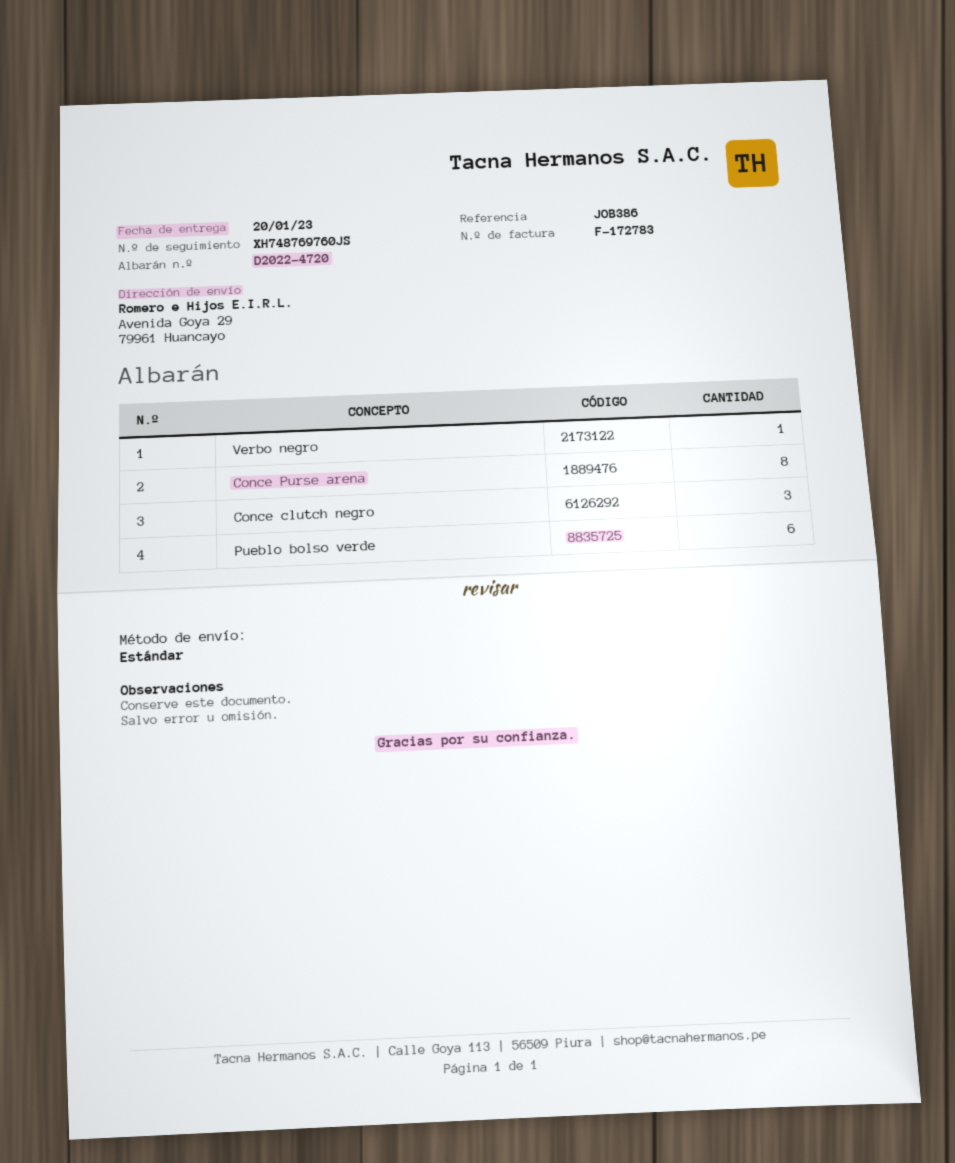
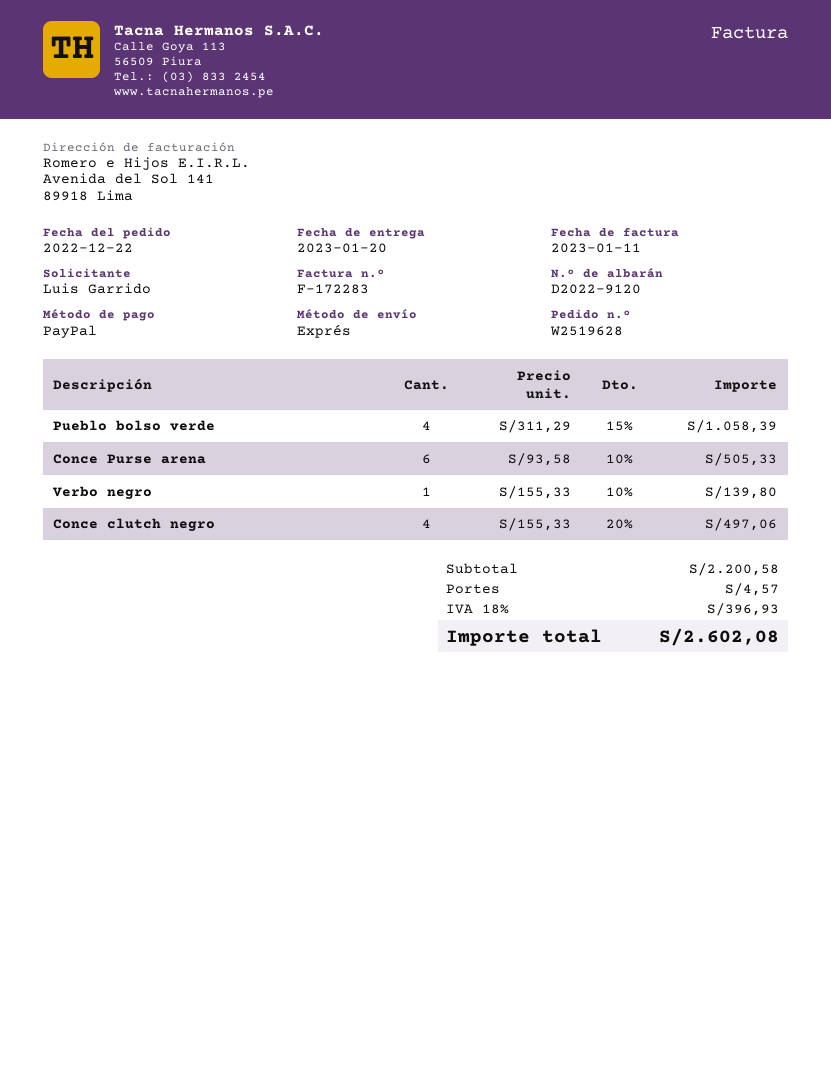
delivery note number: D2022-4720 -> D2022-9120
invoice number: F-172783 -> F-172283
shipping method: standard -> express
Conce Purse arena: 8 -> 6
Conce clutch negro: 3 -> 4
Pueblo bolso verde: 6 -> 4

